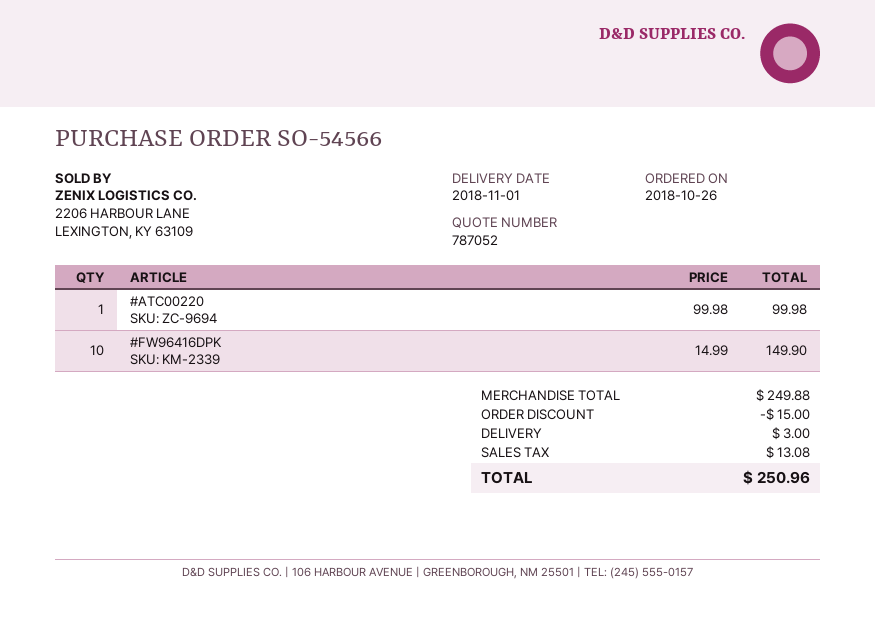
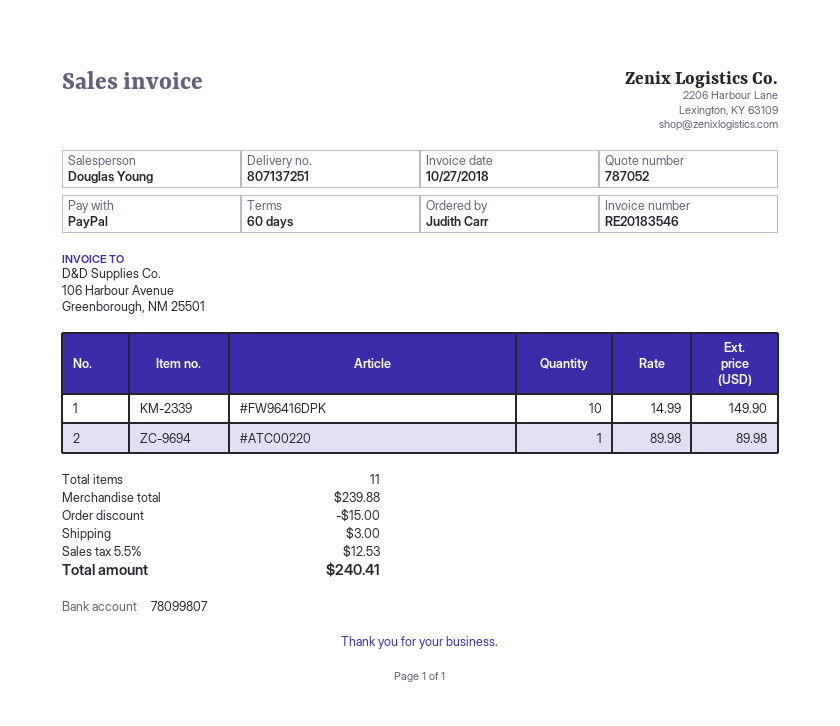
#ATC00220: 1 x 99.98 = 99.98 -> 1 x 89.98 = 89.98
subtotal: 249.88 -> 239.88
tax: 13.08 -> 12.53
total: 250.96 -> 240.41

